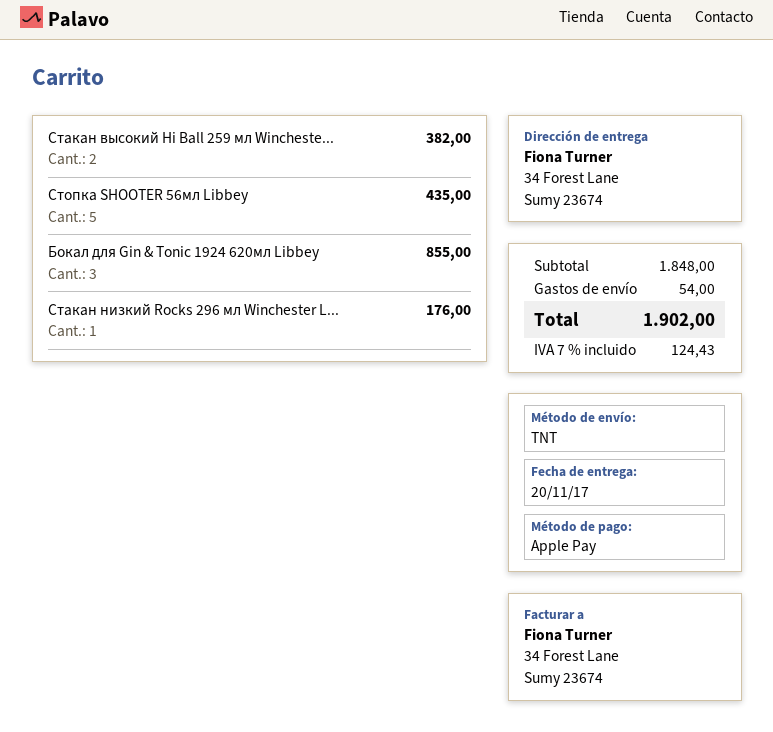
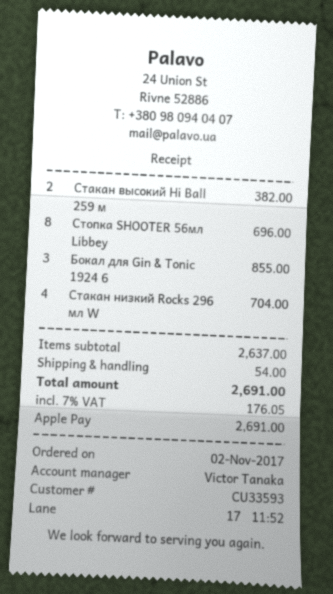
Стопка SHOOTER 56мл Libbey: 5 for 435.00 -> 8 for 696.00
Стакан низкий Rocks 296 мл Winchester L...: 1 for 176.00 -> 4 for 704.00
subtotal: 1848.00 -> 2637.00
tax: 7% = 124.43 -> 7% = 176.05
total: 1902.00 -> 2691.00

